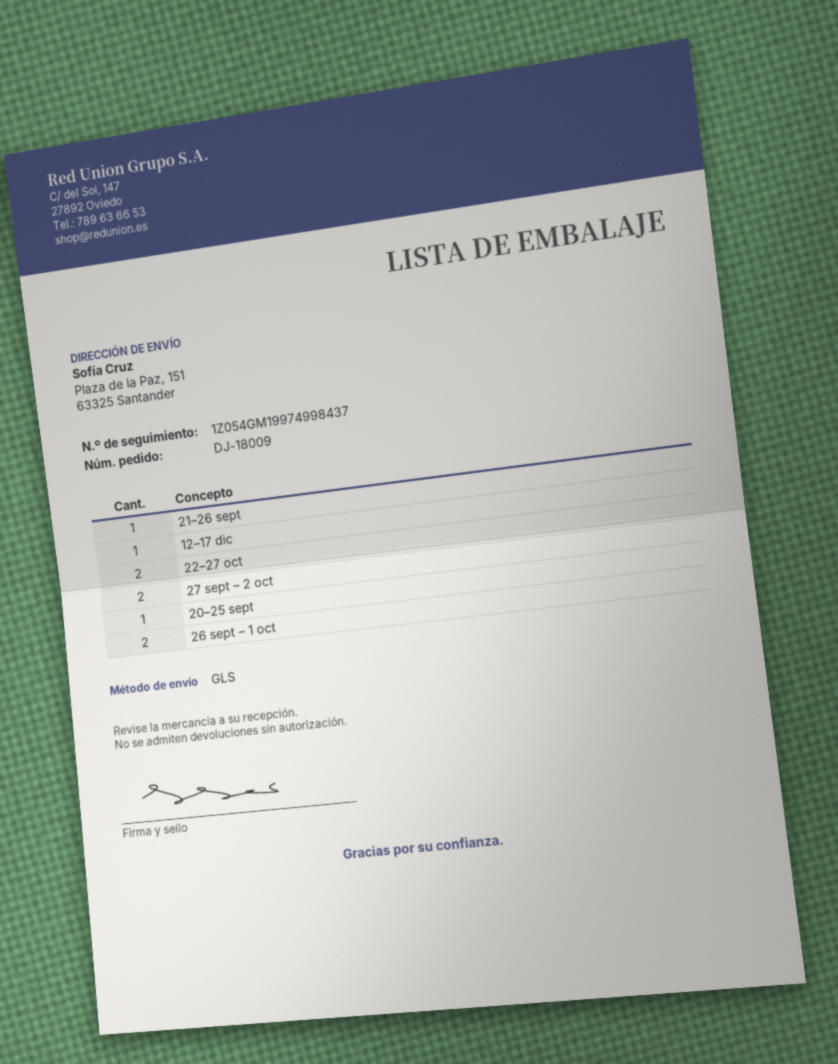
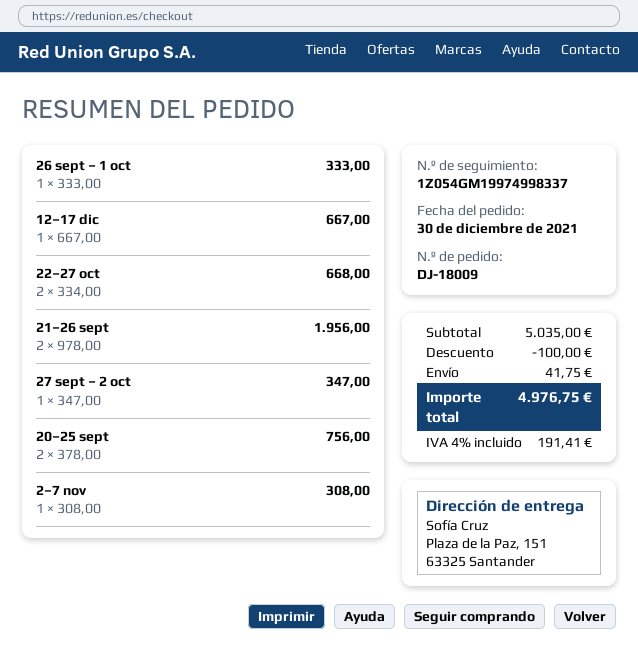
tracking number: 1Z054GM19974998437 -> 1Z054GM19974998337
21–26 sept: 1 -> 2
27 sept – 2 oct: 2 -> 1
20–25 sept: 1 -> 2
26 sept – 1 oct: 2 -> 1
2–7 nov: none -> 1

